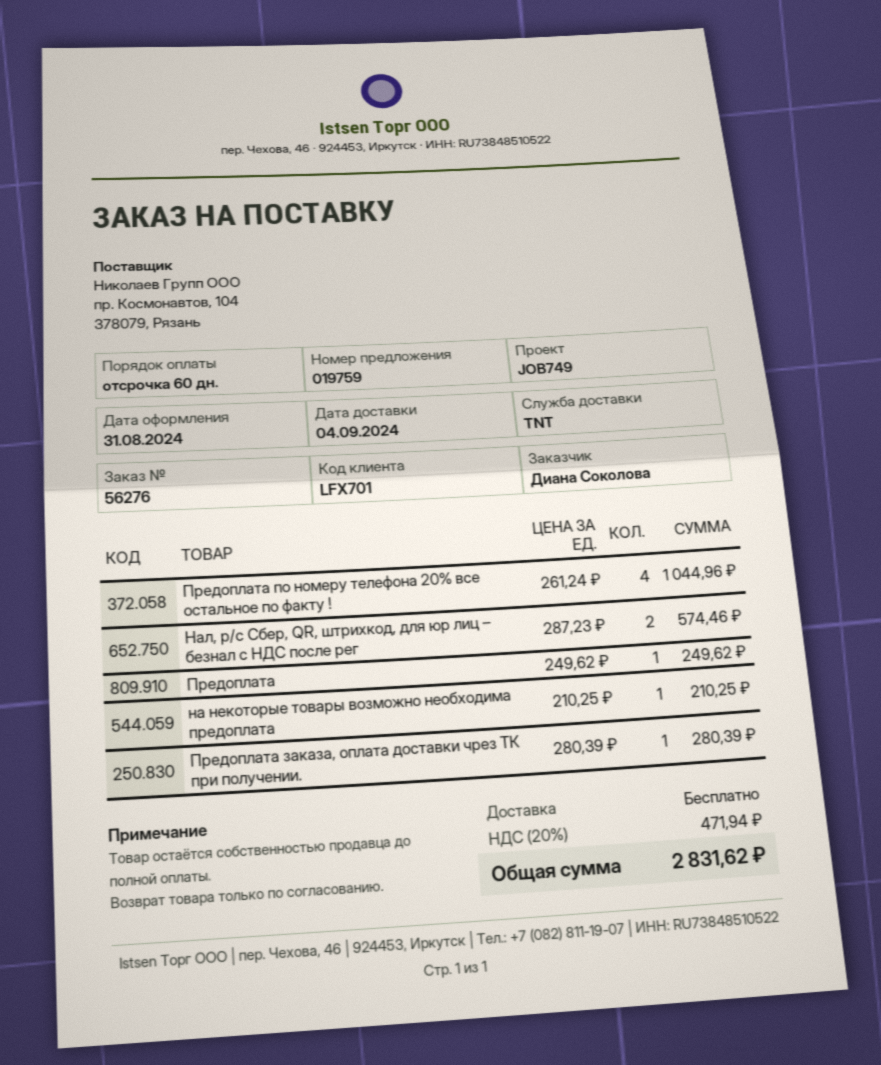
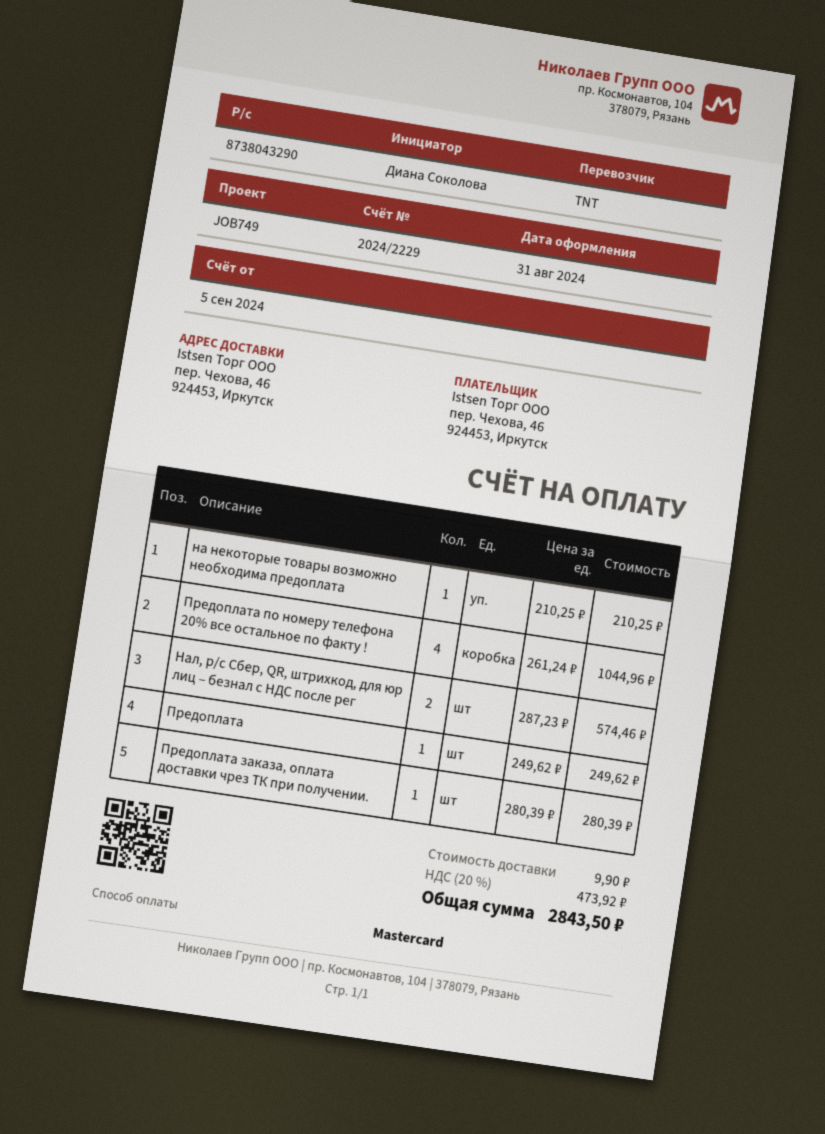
shipping: 0.00 -> 9.90
tax: 20% = 471.94 -> 20% = 473.92
total: 2831.62 -> 2843.50

